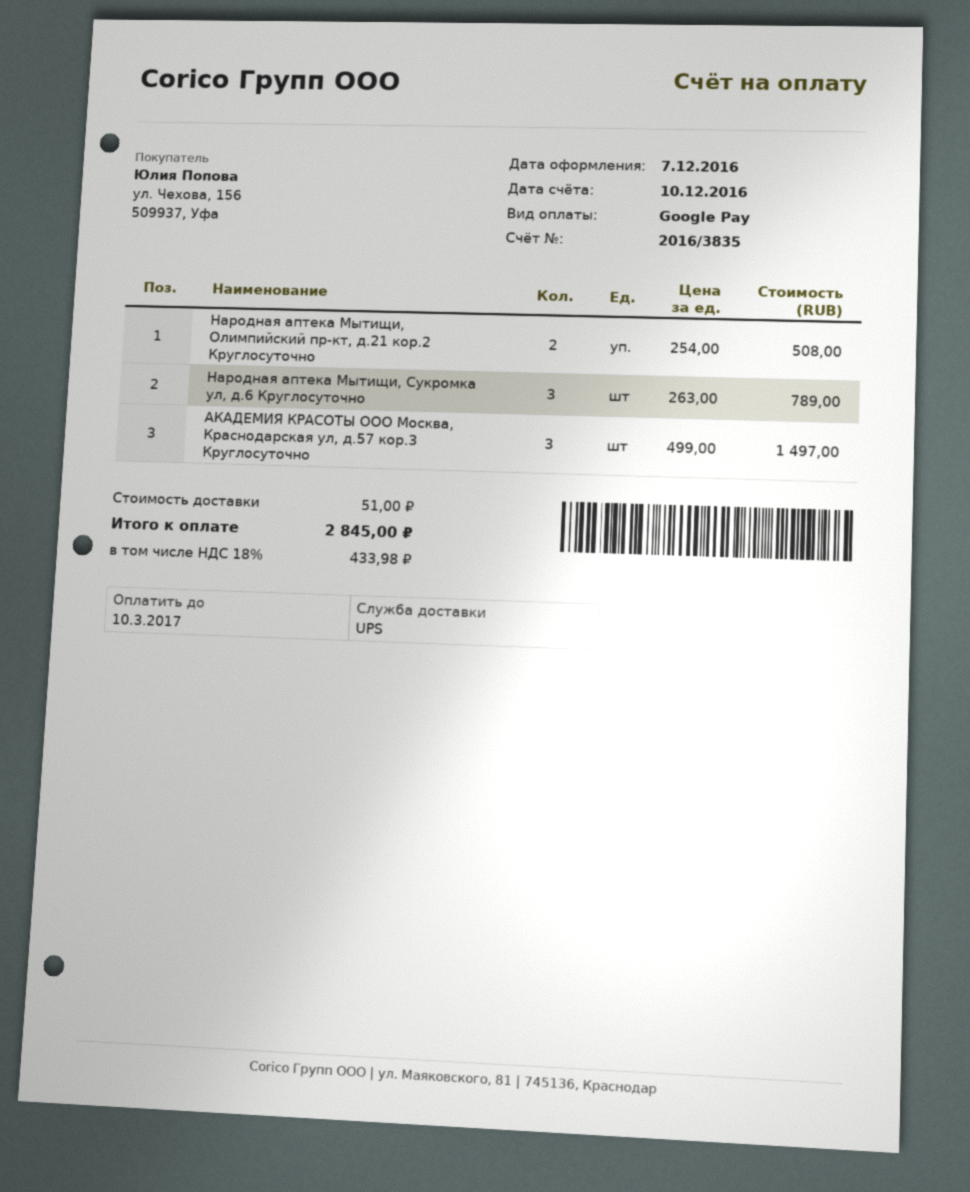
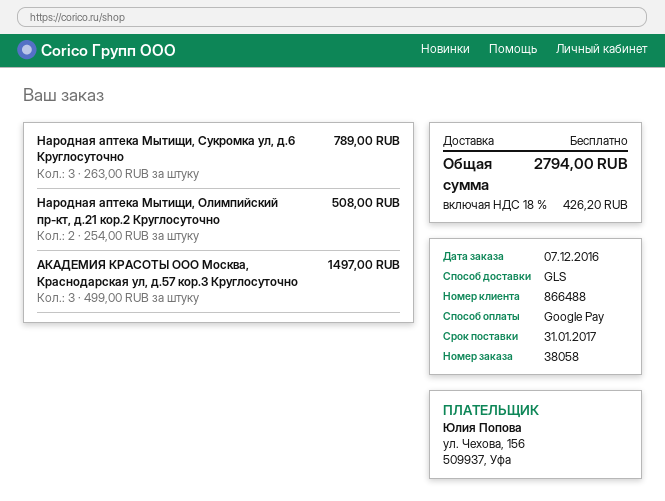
shipping method: UPS -> GLS
shipping: 51.00 -> 0.00
tax: 18% = 433.98 -> 18% = 426.20
total: 2845.00 -> 2794.00

